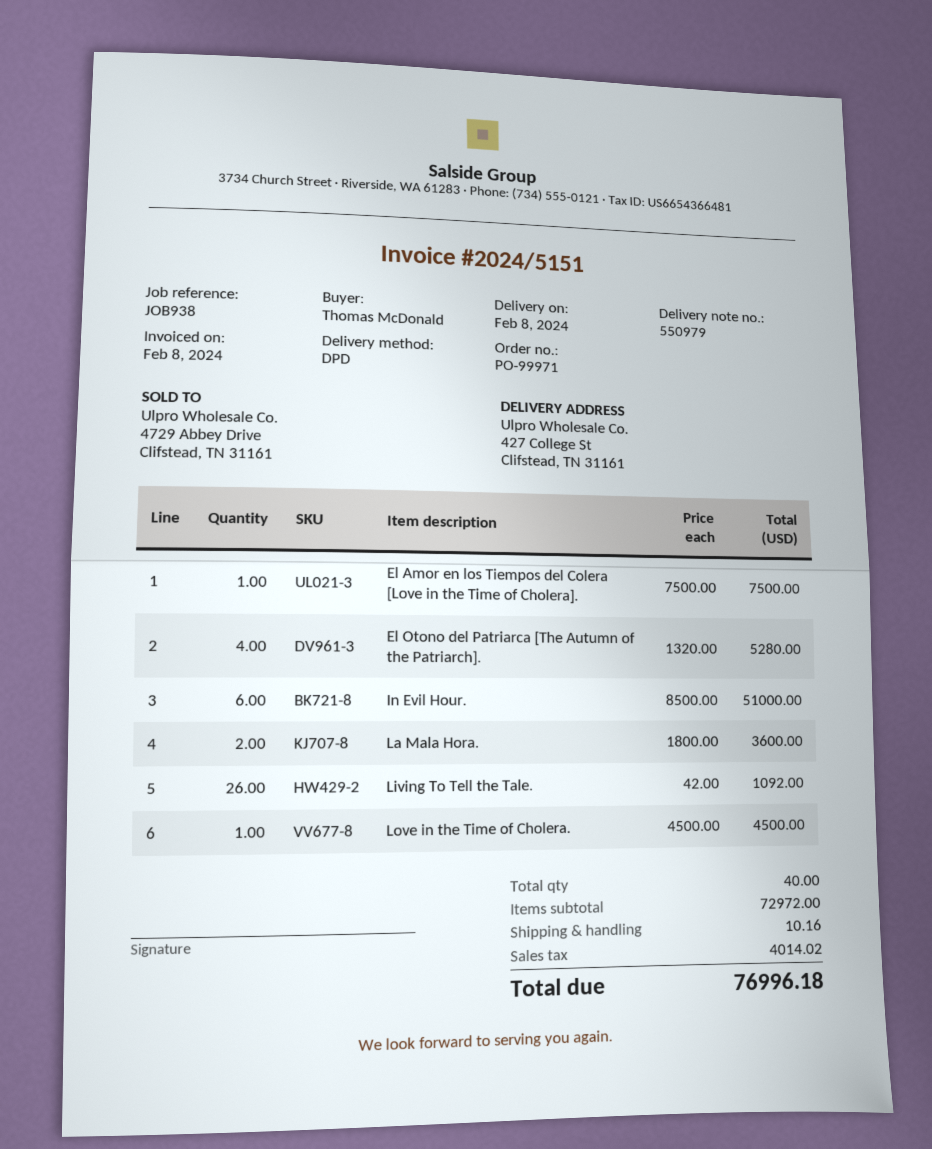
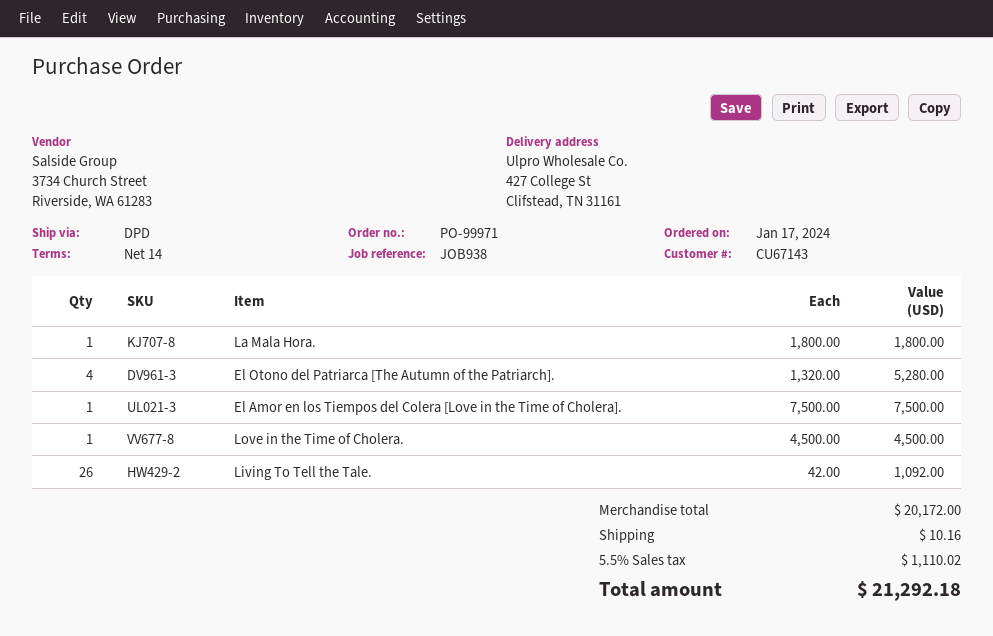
In Evil Hour.: 6 x 8500.00 = 51000.00 -> none
La Mala Hora.: 2 x 1800.00 = 3600.00 -> 1 x 1800.00 = 1800.00
subtotal: 72972.00 -> 20172.00
tax: 4014.02 -> 1110.02
total: 76996.18 -> 21292.18

